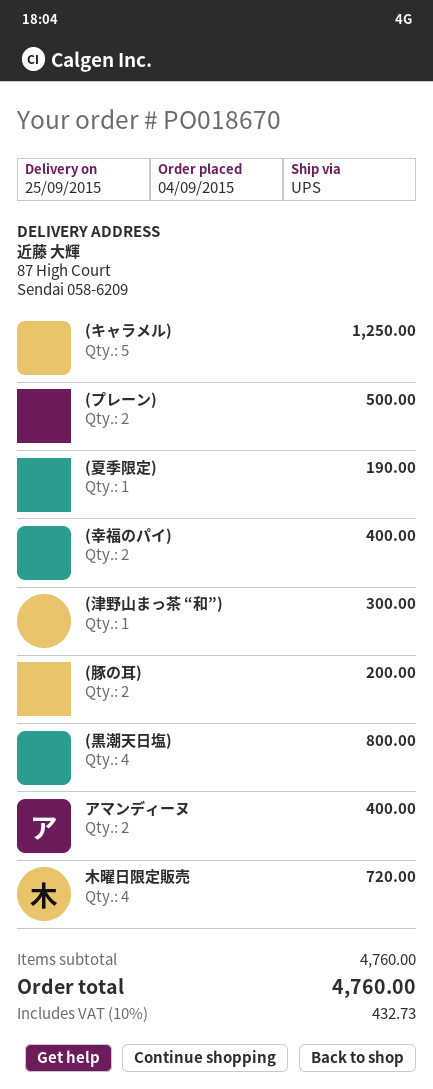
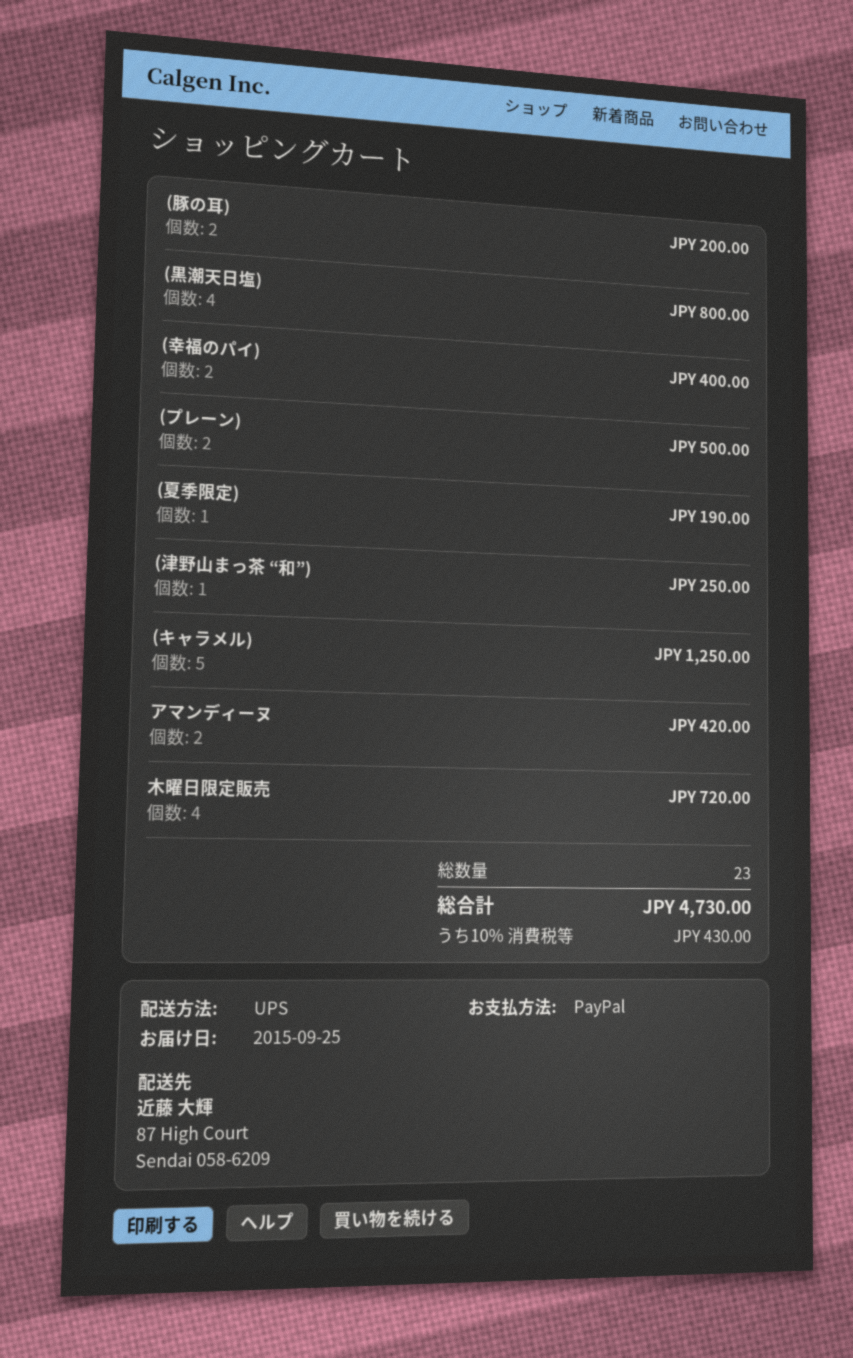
(津野山まっ茶 “和”): 1 for 300.00 -> 1 for 250.00
アマンディーヌ: 2 for 400.00 -> 2 for 420.00
tax: 10% = 432.73 -> 10% = 430.00
total: 4760.00 -> 4730.00

